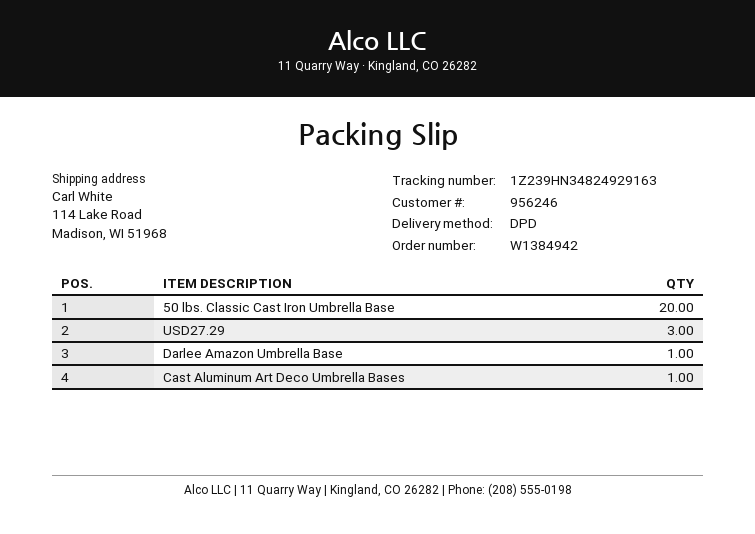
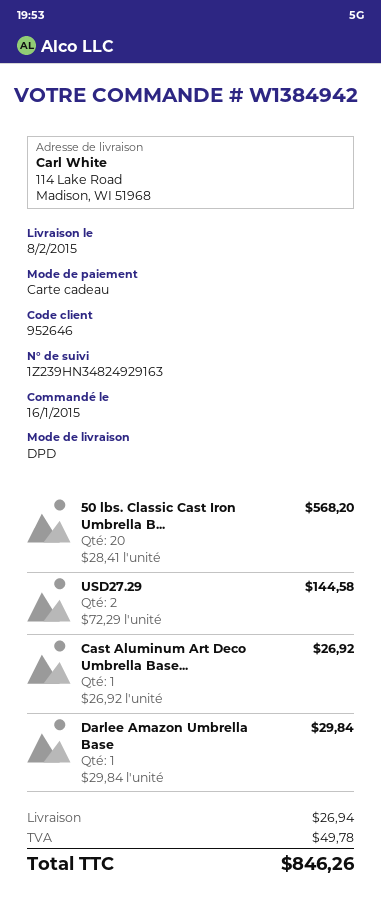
customer number: 956246 -> 952646
USD27.29: 3 -> 2

